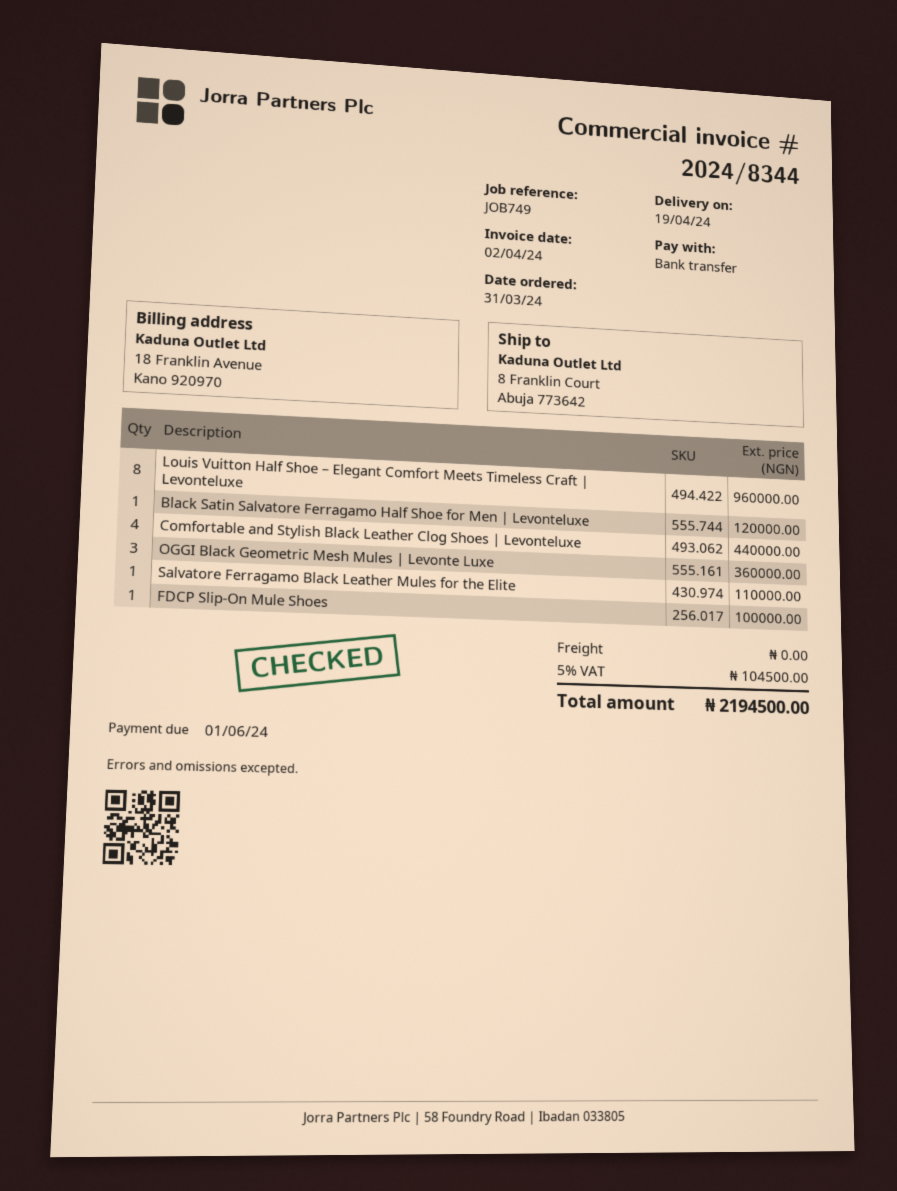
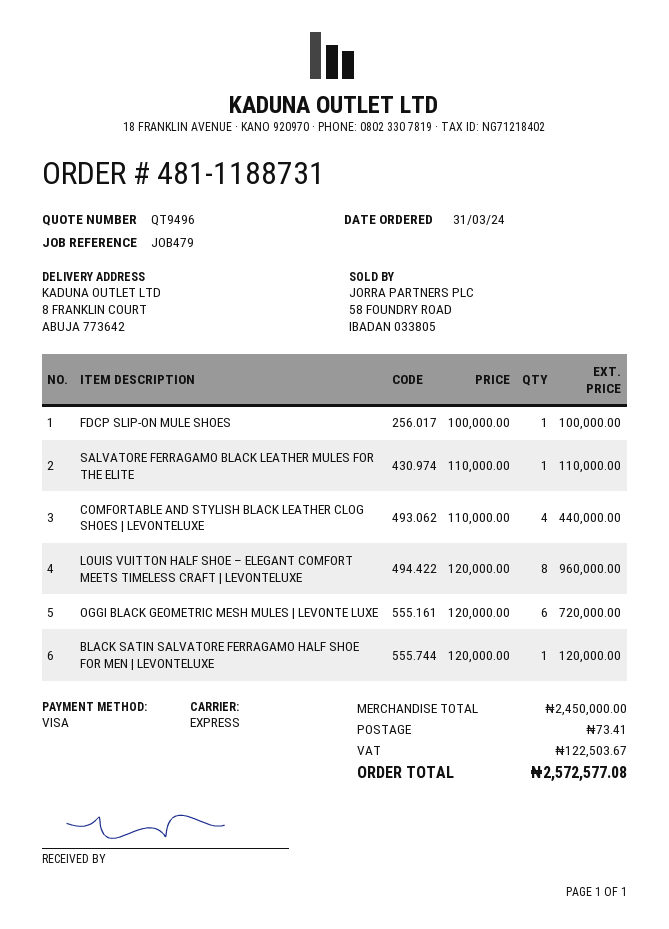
reference: JOB749 -> JOB479
payment method: bank transfer -> Visa
OGGI Black Geometric Mesh Mules | Levonte Luxe: 3 for 360000.00 -> 6 for 720000.00
shipping: 0.00 -> 73.41
tax: 104500.00 -> 122503.67
total: 2194500.00 -> 2572577.08

